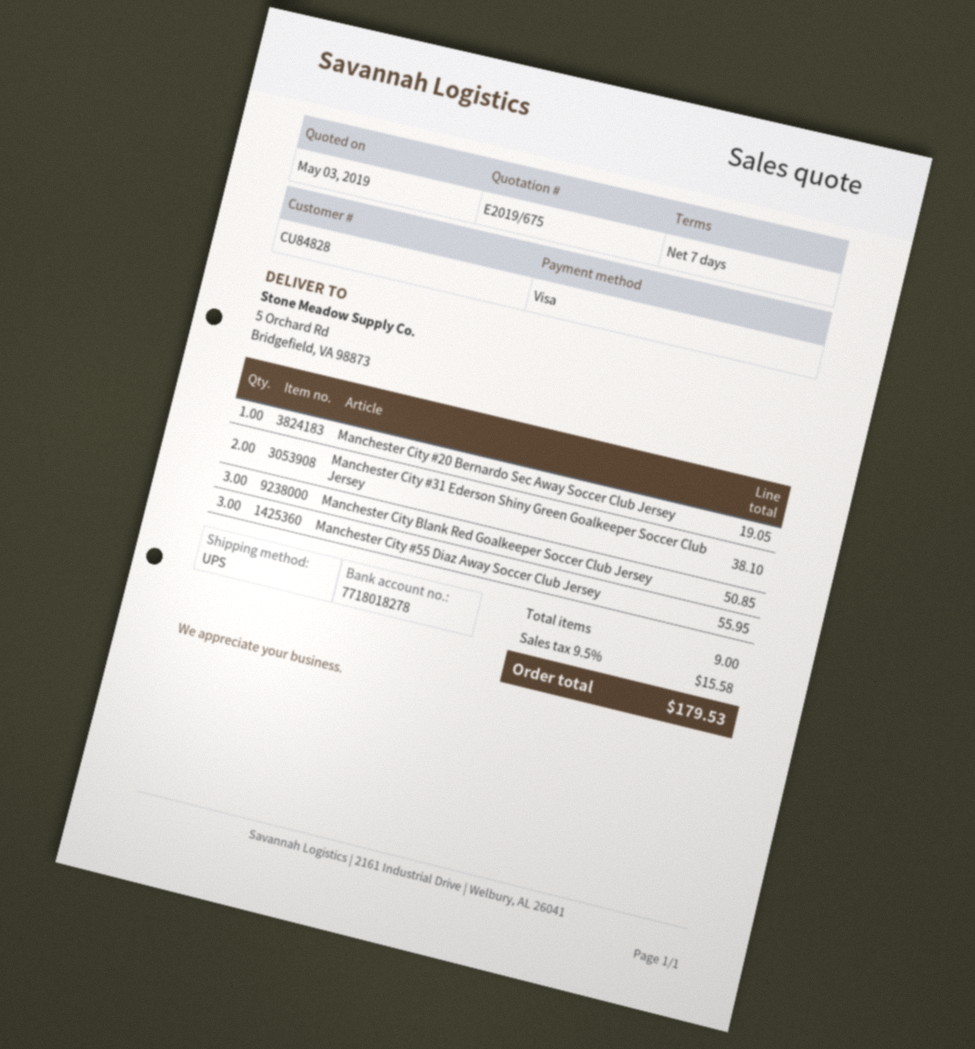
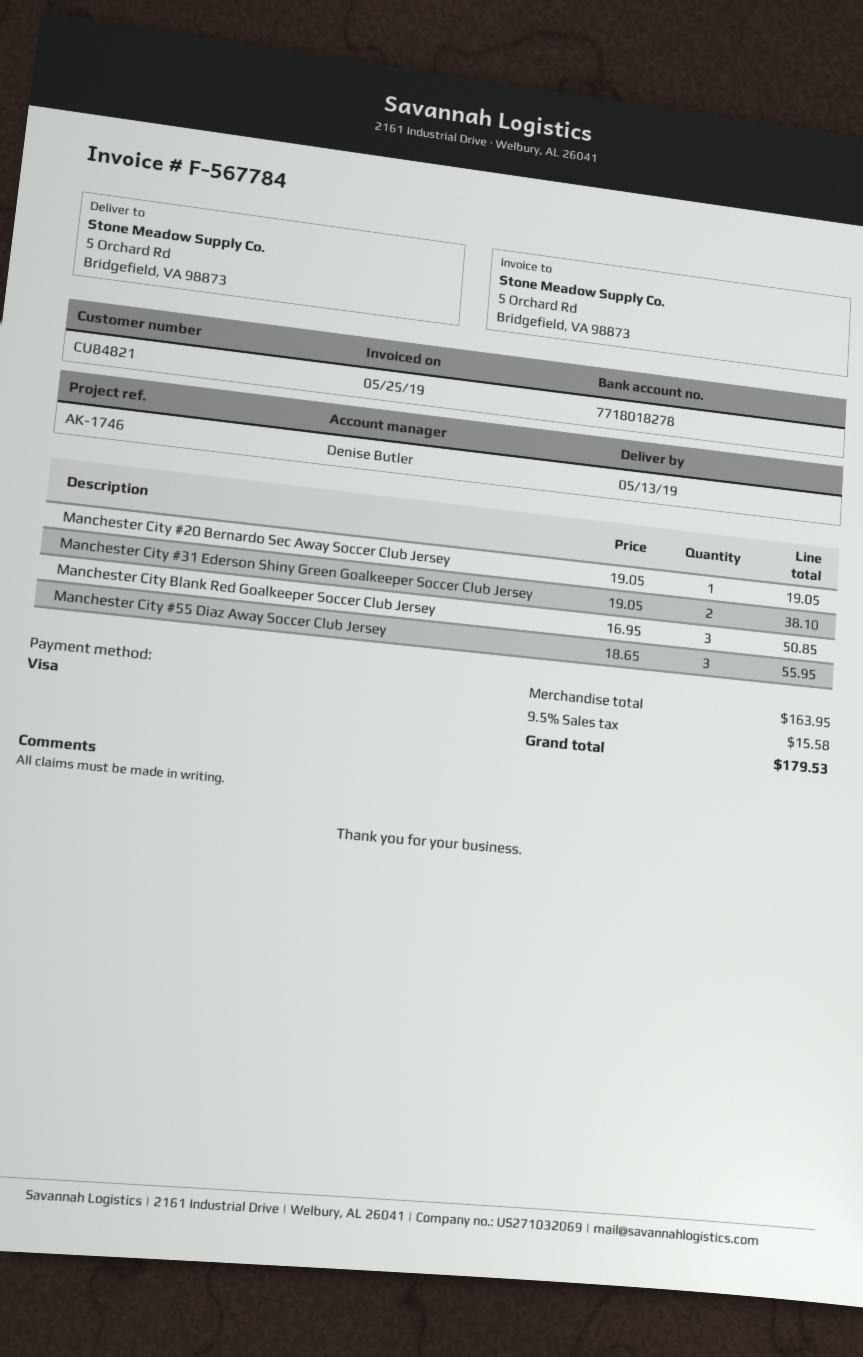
customer number: CU84828 -> CU84821

